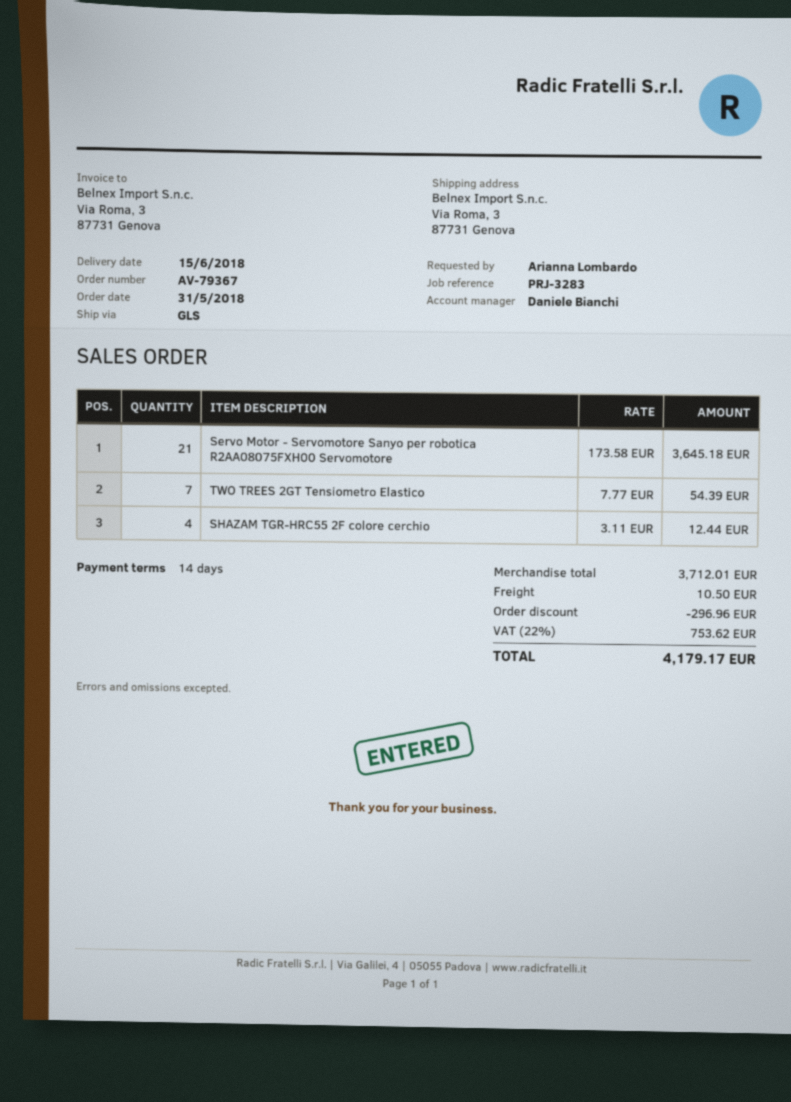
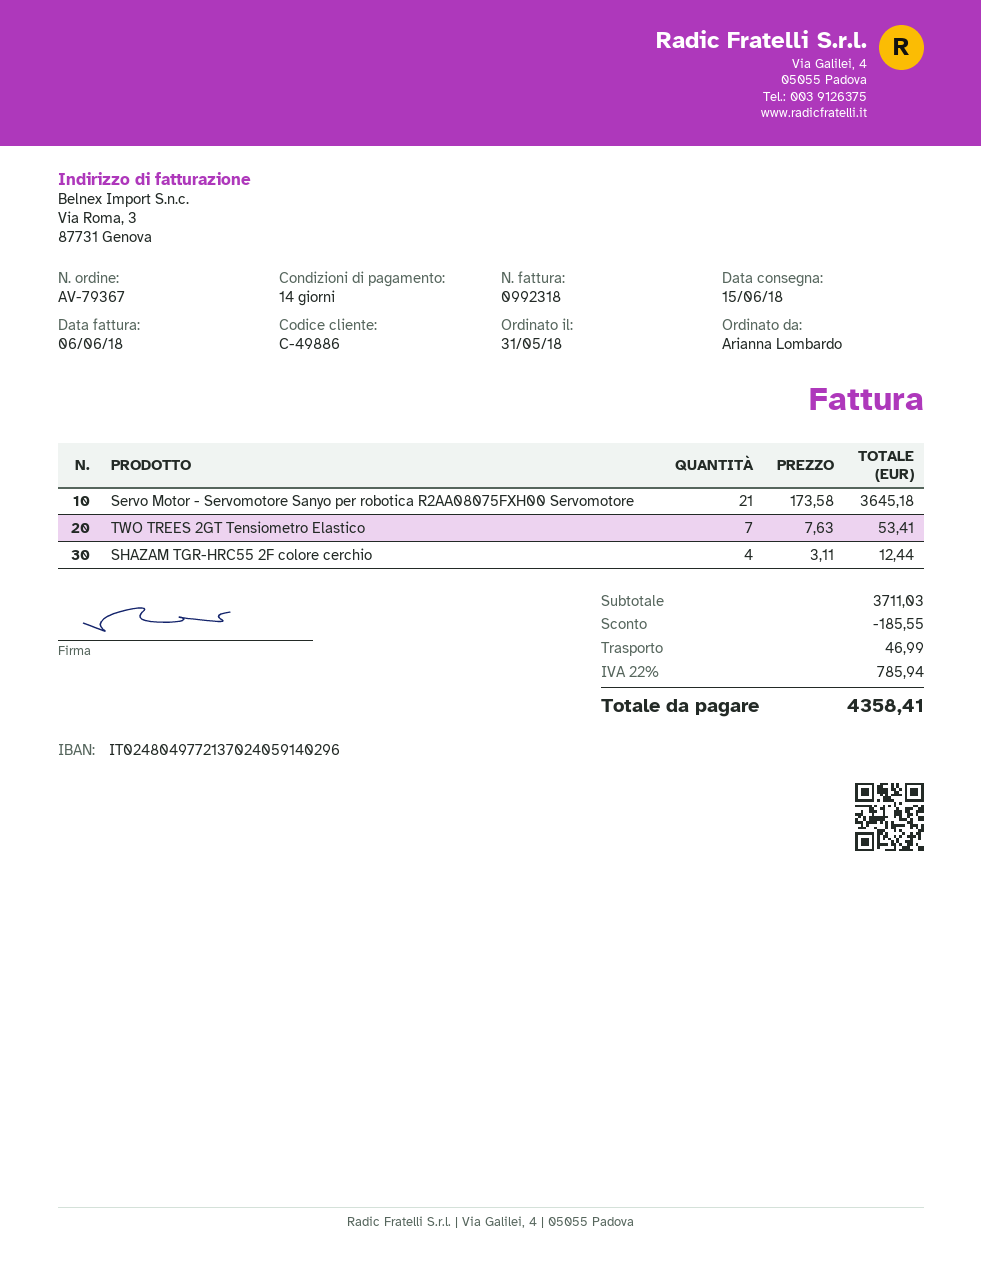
TWO TREES 2GT Tensiometro Elastico: 7 x 7.77 = 54.39 -> 7 x 7.63 = 53.41
subtotal: 3712.01 -> 3711.03
discount: 296.96 -> 185.55
shipping: 10.50 -> 46.99
tax: 22% = 753.62 -> 22% = 785.94
total: 4179.17 -> 4358.41

